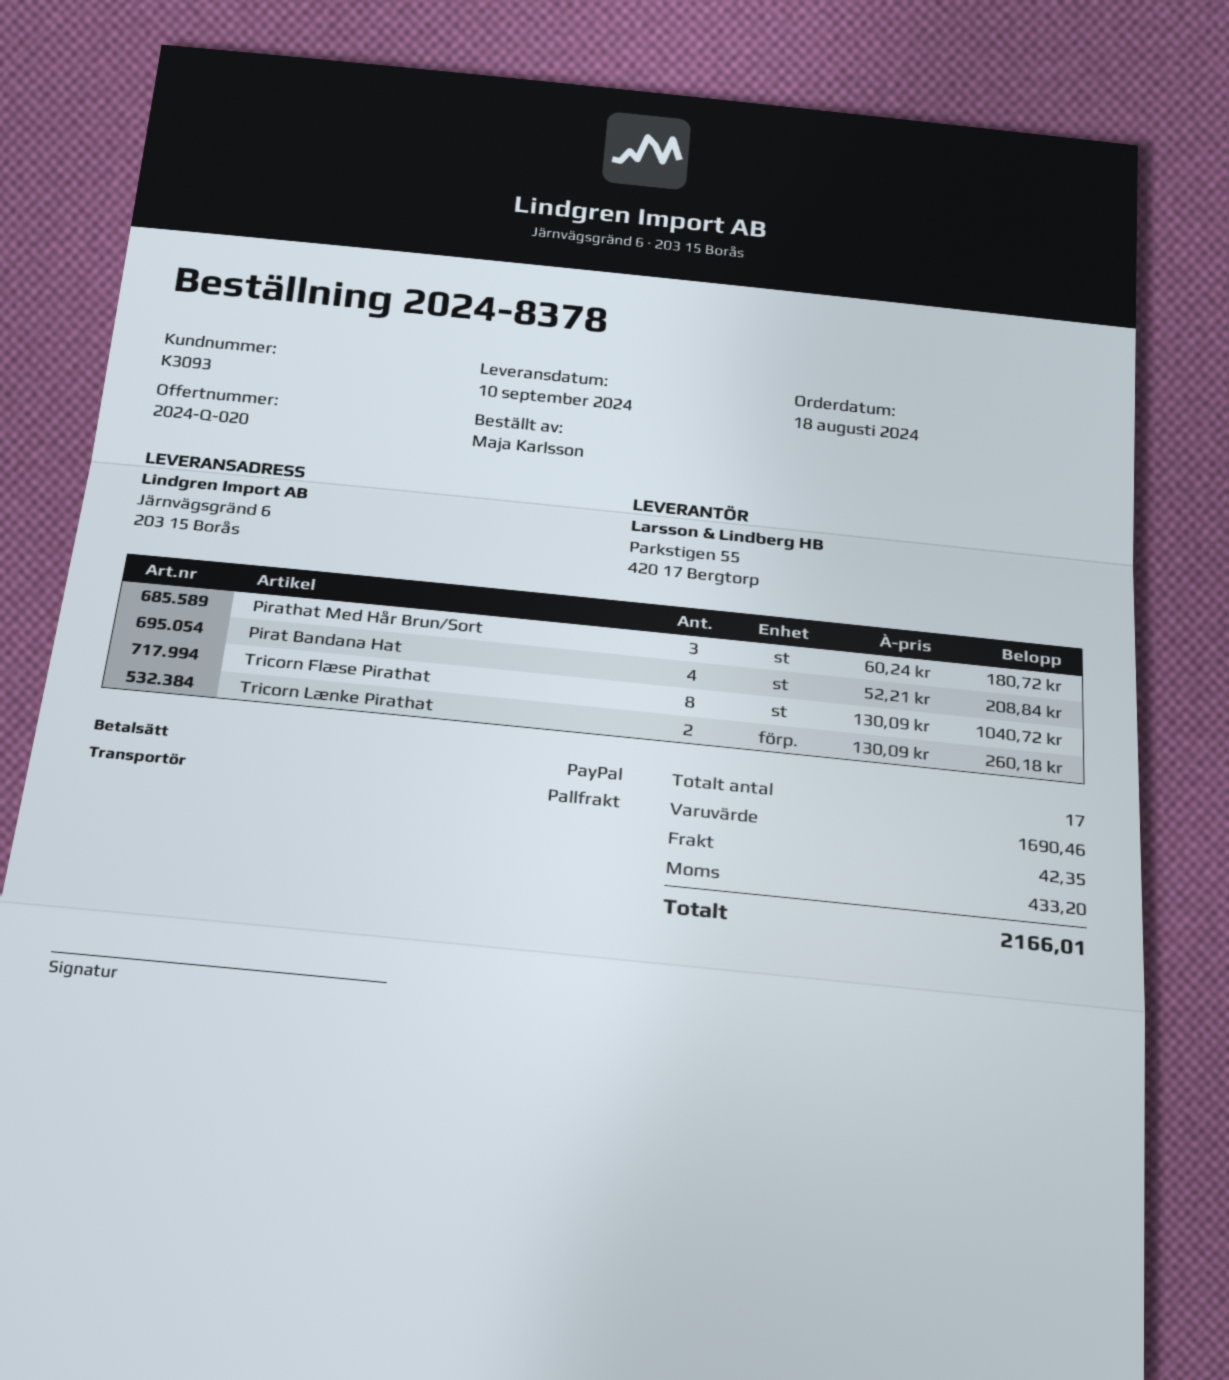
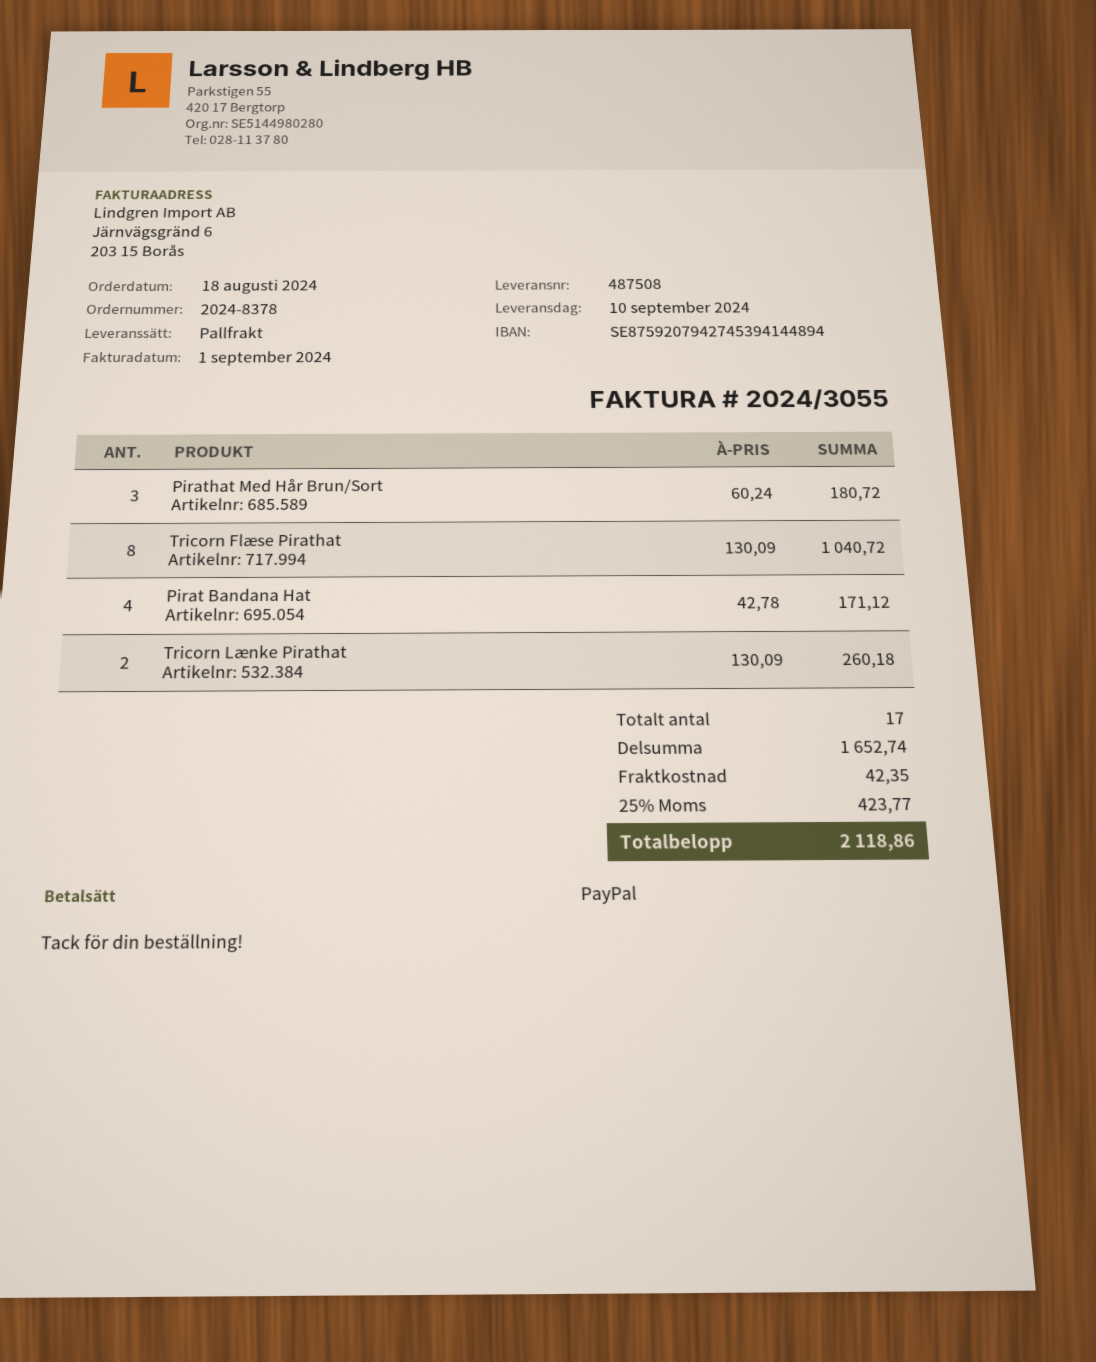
Pirat Bandana Hat: 4 x 52.21 = 208.84 -> 4 x 42.78 = 171.12
subtotal: 1690.46 -> 1652.74
tax: 433.20 -> 423.77
total: 2166.01 -> 2118.86

